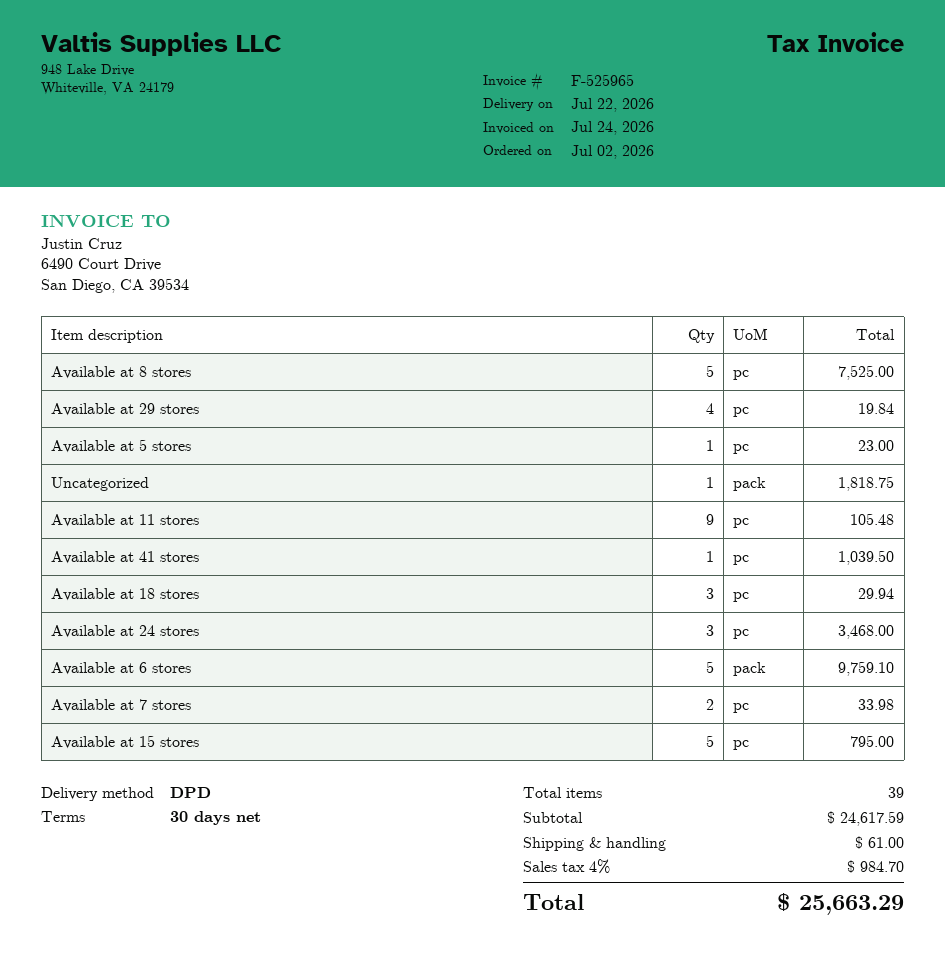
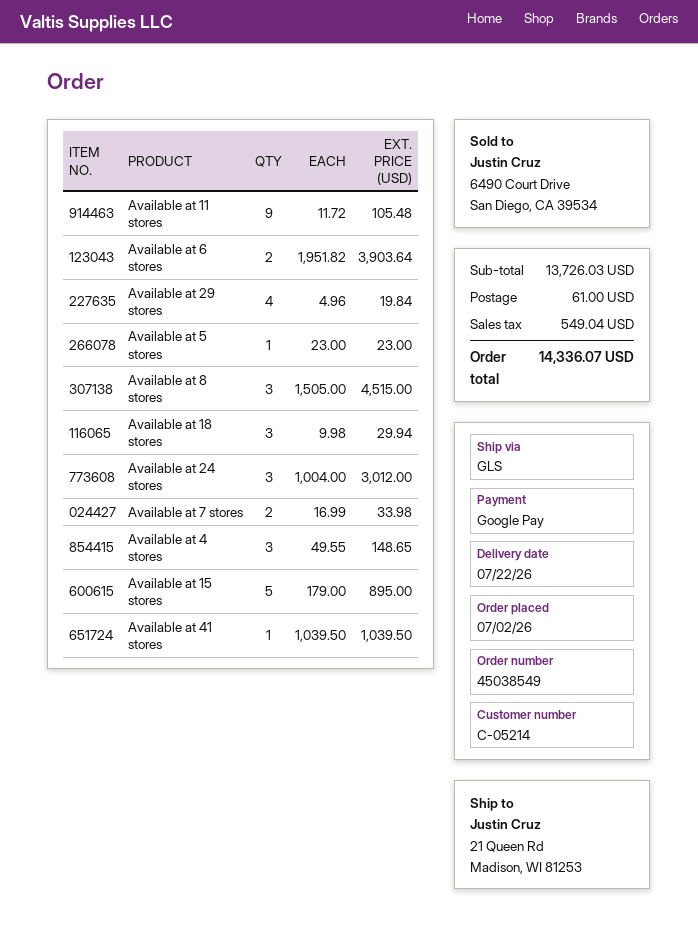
shipping method: DPD -> GLS
Available at 8 stores: 5 for 7525.00 -> 3 for 4515.00
Uncategorized: 1 for 1818.75 -> none
Available at 24 stores: 3 for 3468.00 -> 3 for 3012.00
Available at 6 stores: 5 for 9759.10 -> 2 for 3903.64
Available at 15 stores: 5 for 795.00 -> 5 for 895.00
Available at 4 stores: none -> 3 for 148.65
subtotal: 24617.59 -> 13726.03
tax: 984.70 -> 549.04
total: 25663.29 -> 14336.07

